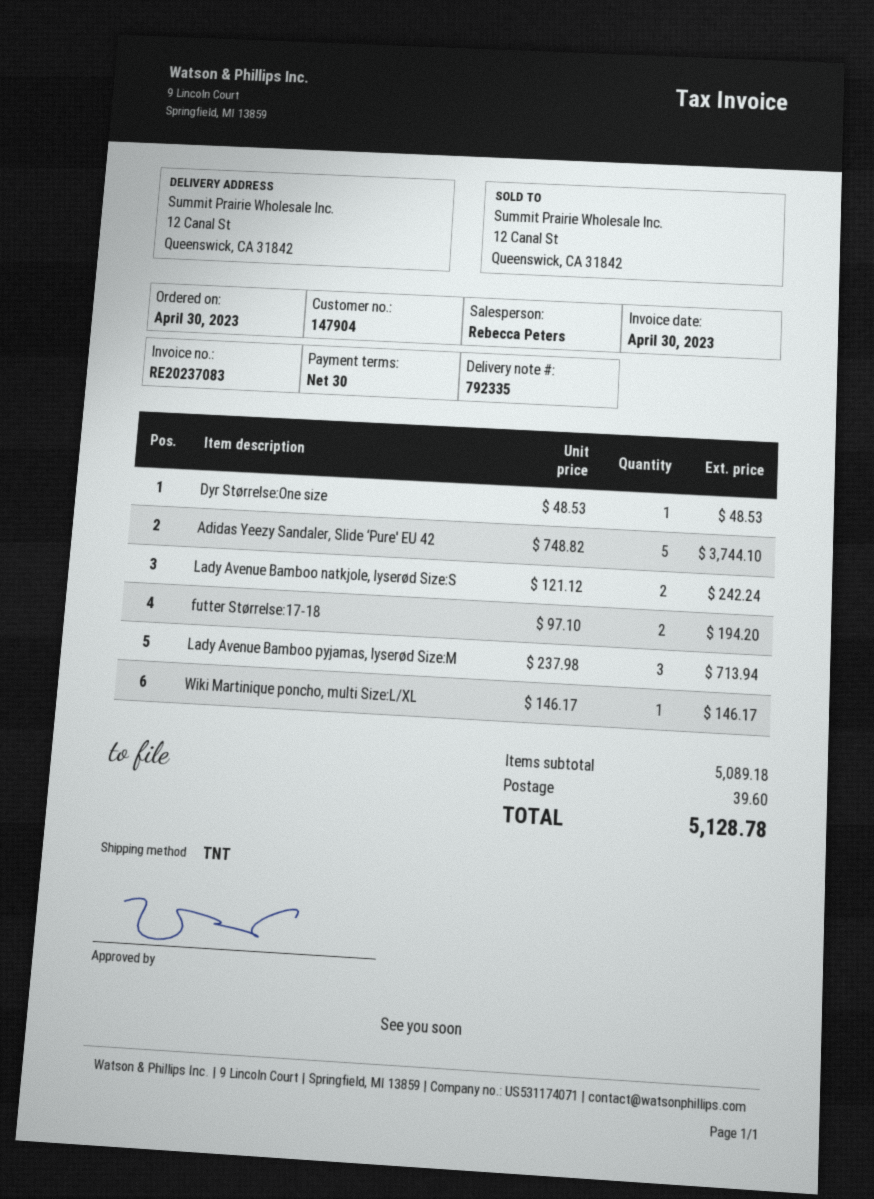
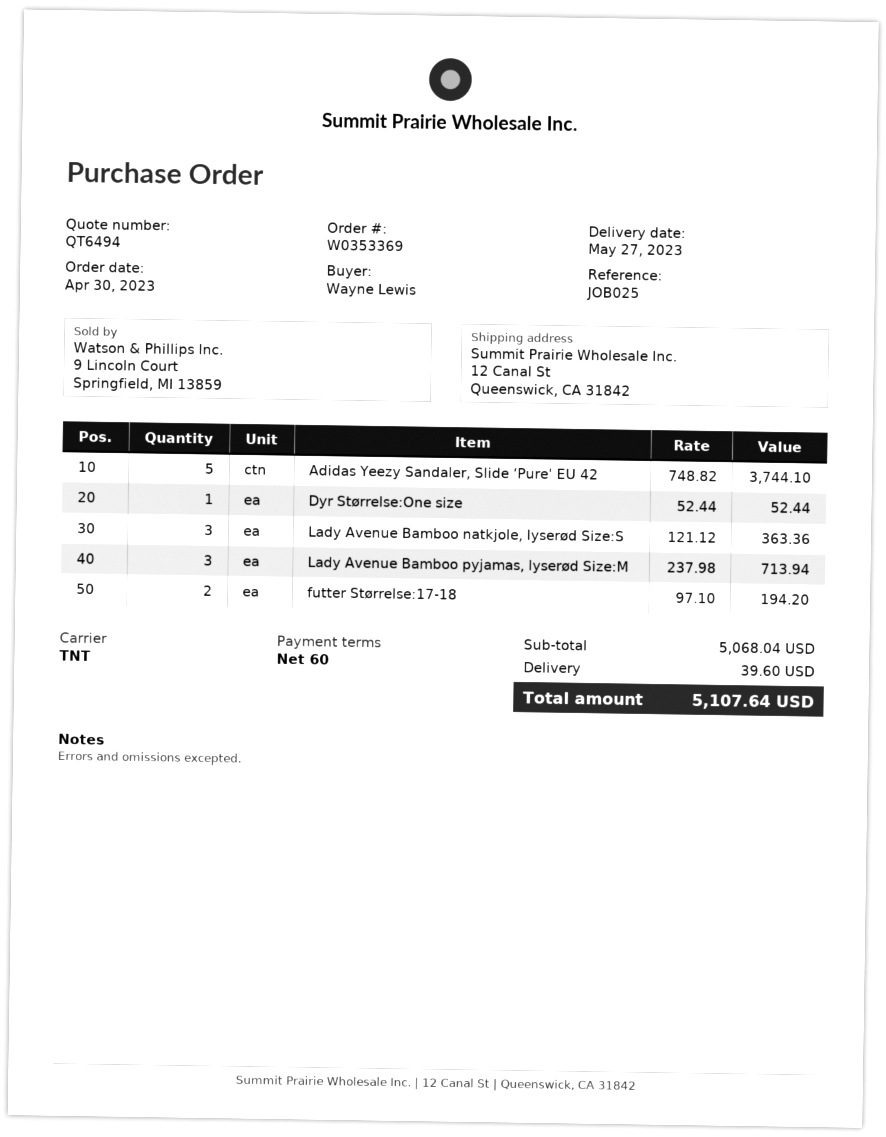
payment terms: 30 days -> 60 days
Dyr Størrelse:One size: 1 x 48.53 = 48.53 -> 1 x 52.44 = 52.44
Lady Avenue Bamboo natkjole, lyserød Size:S: 2 x 121.12 = 242.24 -> 3 x 121.12 = 363.36
Wiki Martinique poncho, multi Size:L/XL: 1 x 146.17 = 146.17 -> none
subtotal: 5089.18 -> 5068.04
total: 5128.78 -> 5107.64

